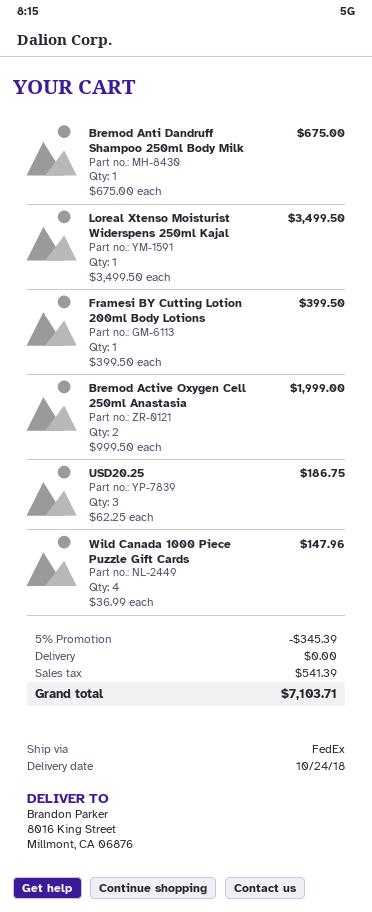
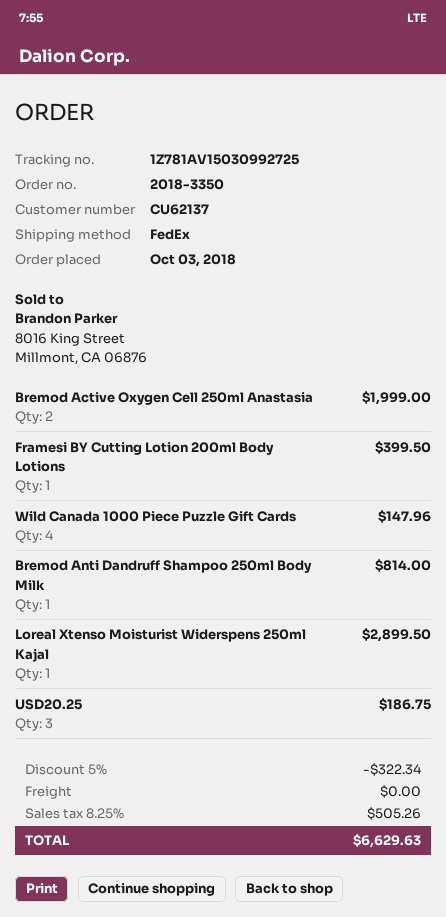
Bremod Anti Dandruff Shampoo 250ml Body Milk: 1 for 675.00 -> 1 for 814.00
Loreal Xtenso Moisturist Widerspens 250ml Kajal: 1 for 3499.50 -> 1 for 2899.50
discount: 5% = 345.39 -> 5% = 322.34
tax: 541.39 -> 505.26
total: 7103.71 -> 6629.63

